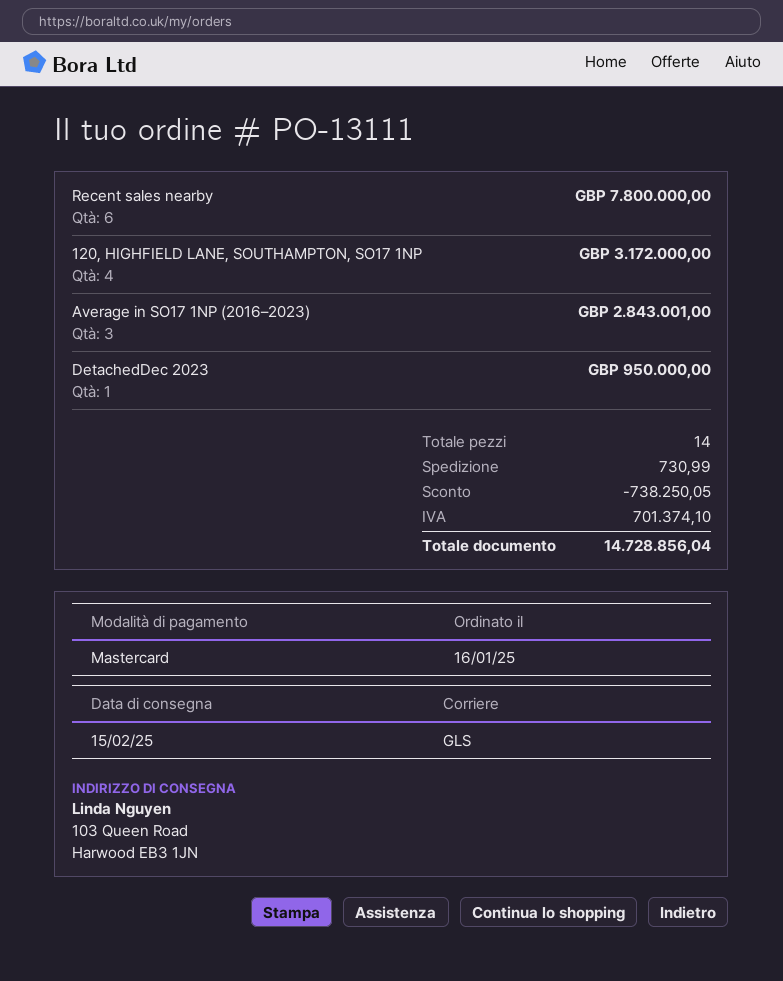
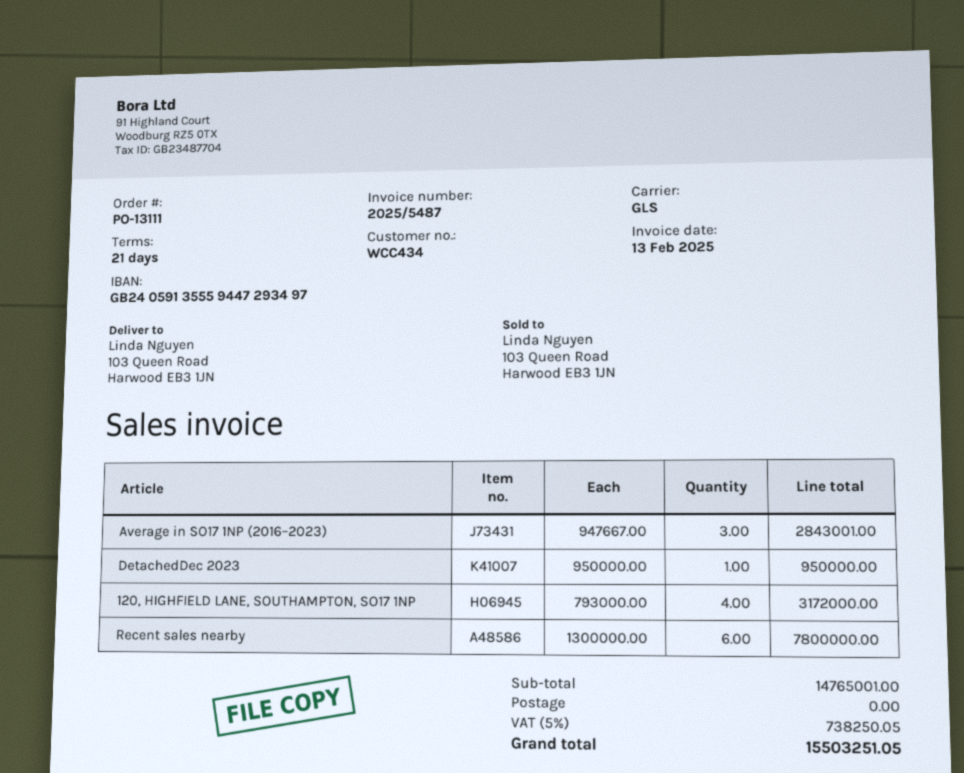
discount: 738250.05 -> none
shipping: 730.99 -> 0.00
tax: 701374.10 -> 738250.05
total: 14728856.04 -> 15503251.05

